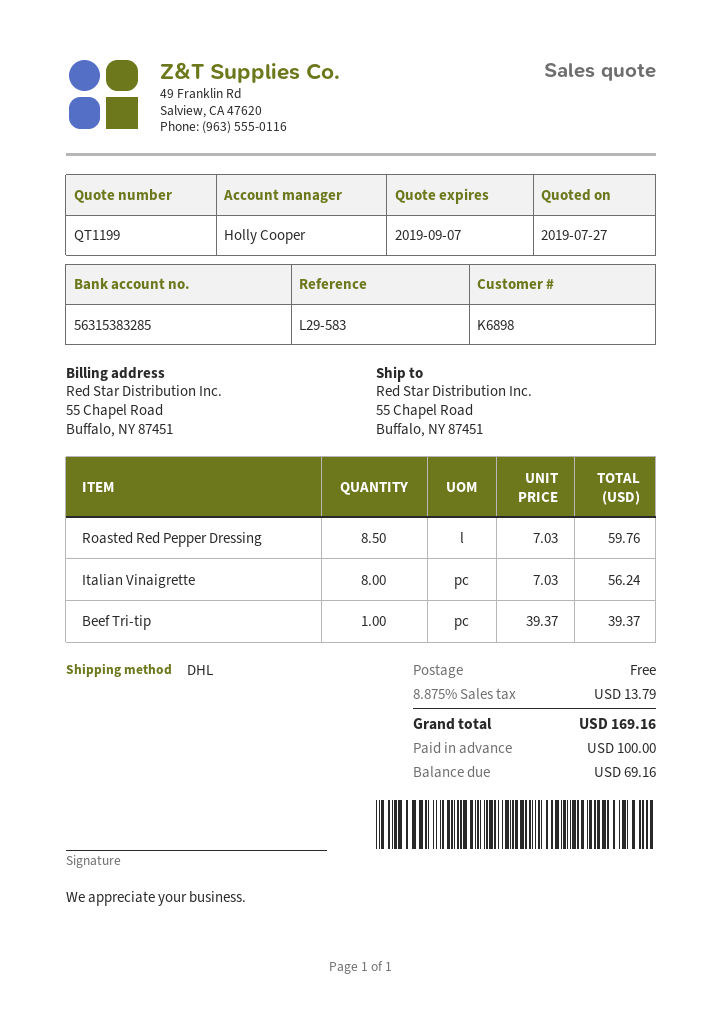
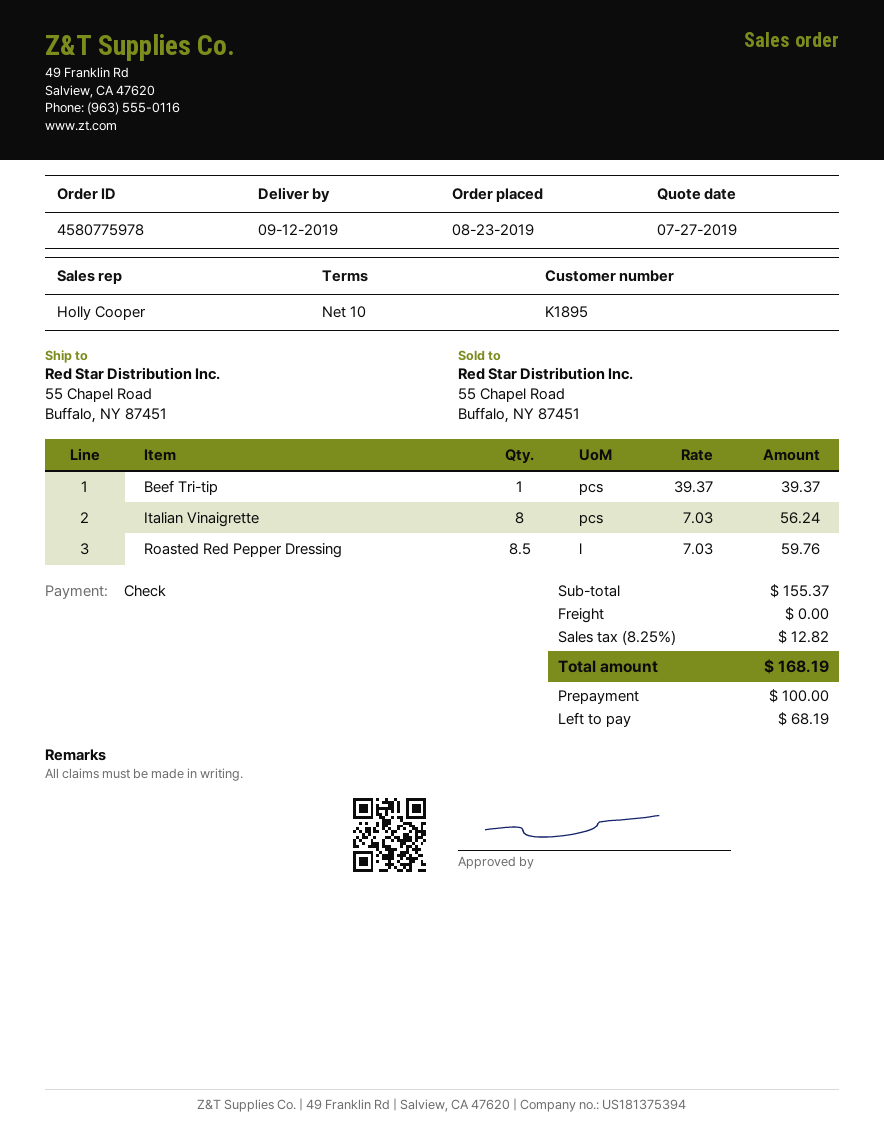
customer number: K6898 -> K1895
tax: 8.875% = 13.79 -> 8.25% = 12.82
total: 169.16 -> 168.19
balance: 69.16 -> 68.19

